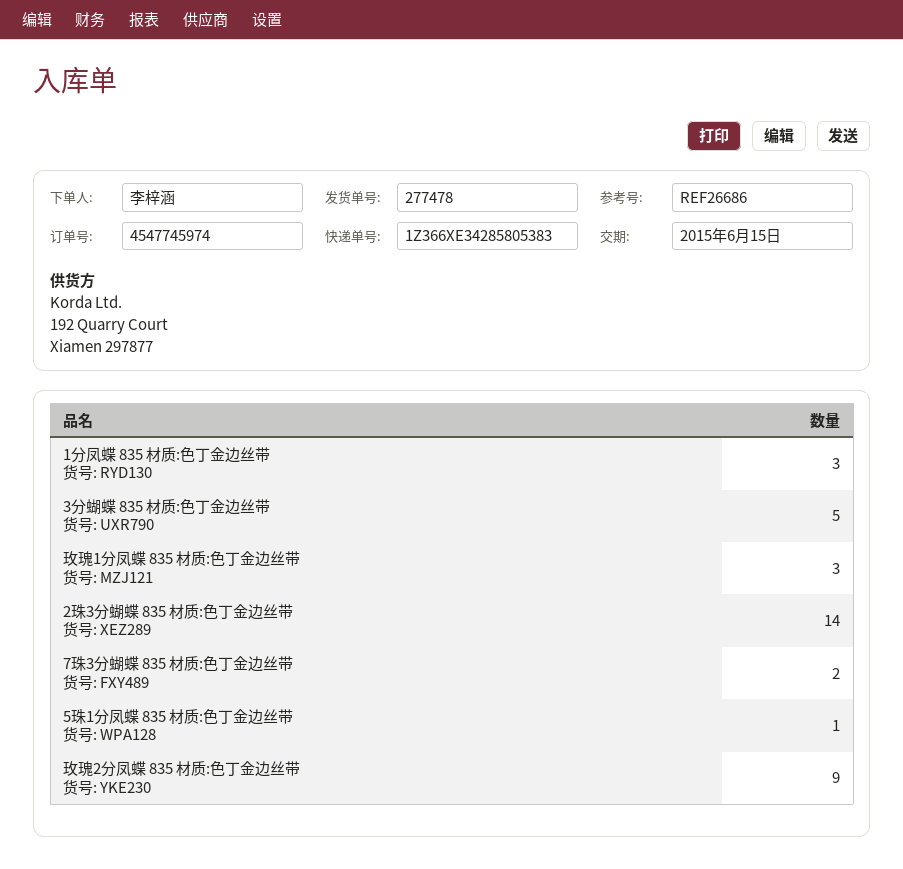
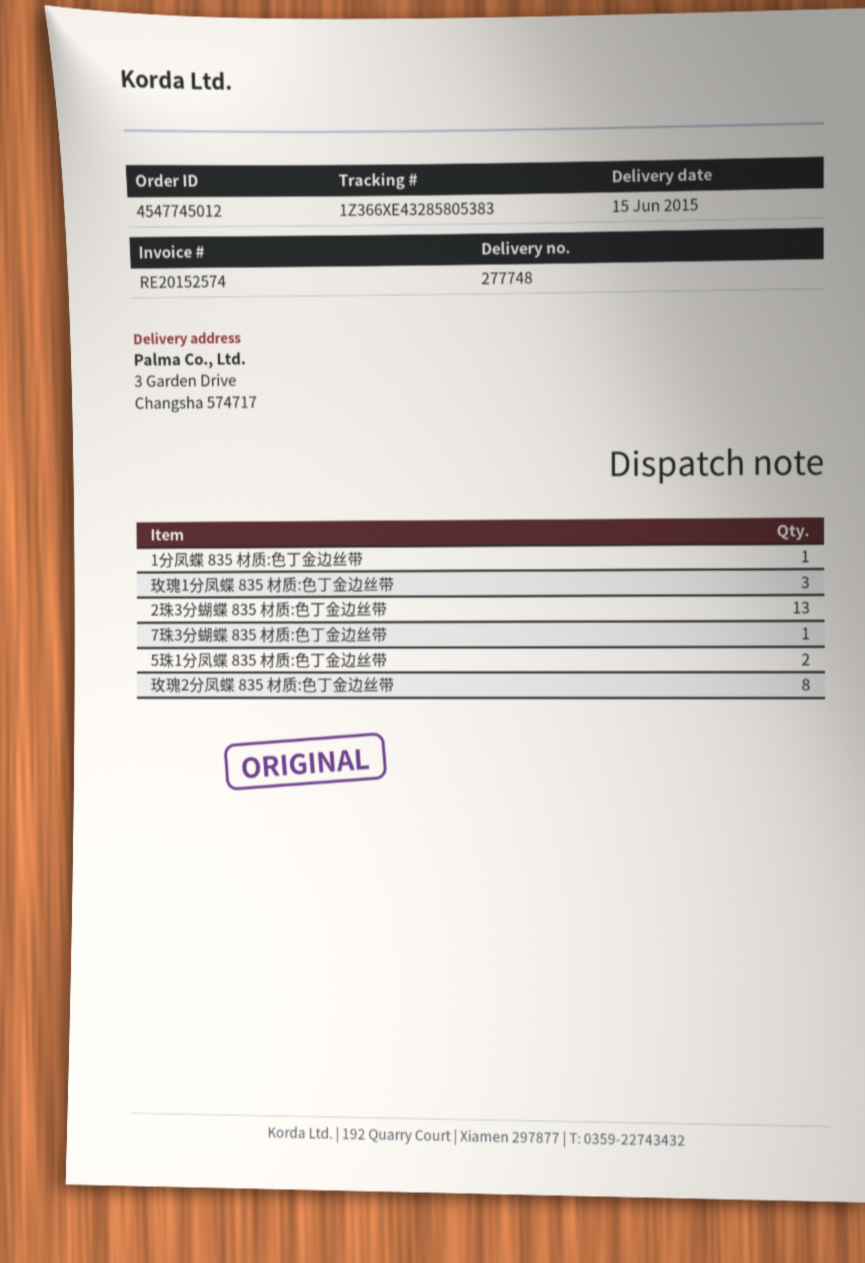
order number: 4547745974 -> 4547745012
delivery note number: 277478 -> 277748
tracking number: 1Z366XE34285805383 -> 1Z366XE43285805383
1分凤蝶 835 材质:色丁金边丝带: 3 -> 1
3分蝴蝶 835 材质:色丁金边丝带: 5 -> none
2珠3分蝴蝶 835 材质:色丁金边丝带: 14 -> 13
7珠3分蝴蝶 835 材质:色丁金边丝带: 2 -> 1
5珠1分凤蝶 835 材质:色丁金边丝带: 1 -> 2
玫瑰2分凤蝶 835 材质:色丁金边丝带: 9 -> 8

